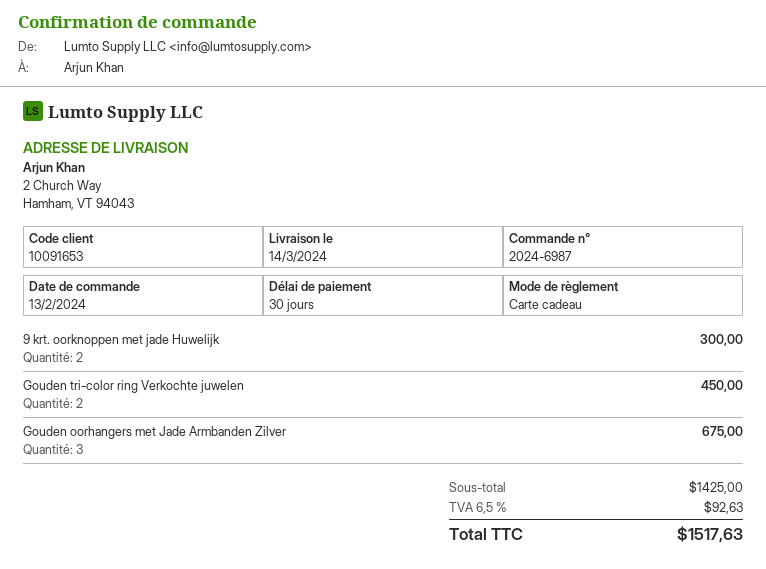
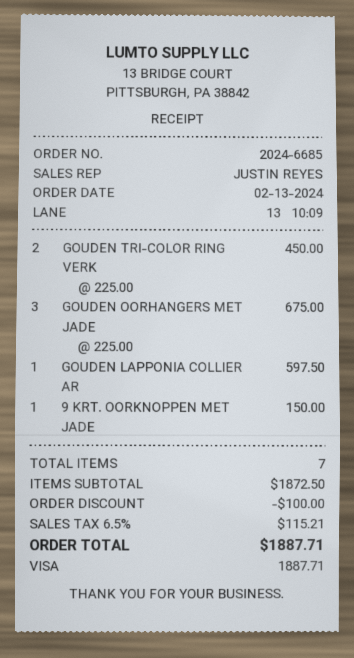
order number: 2024-6987 -> 2024-6685
payment method: gift card -> Visa
9 krt. oorknoppen met jade Huwelijk: 2 for 300.00 -> 1 for 150.00
GOUDEN LAPPONIA COLLIER AR: none -> 1 for 597.50
subtotal: 1425.00 -> 1872.50
discount: none -> 100.00
tax: 6.5% = 92.63 -> 6.5% = 115.21
total: 1517.63 -> 1887.71

